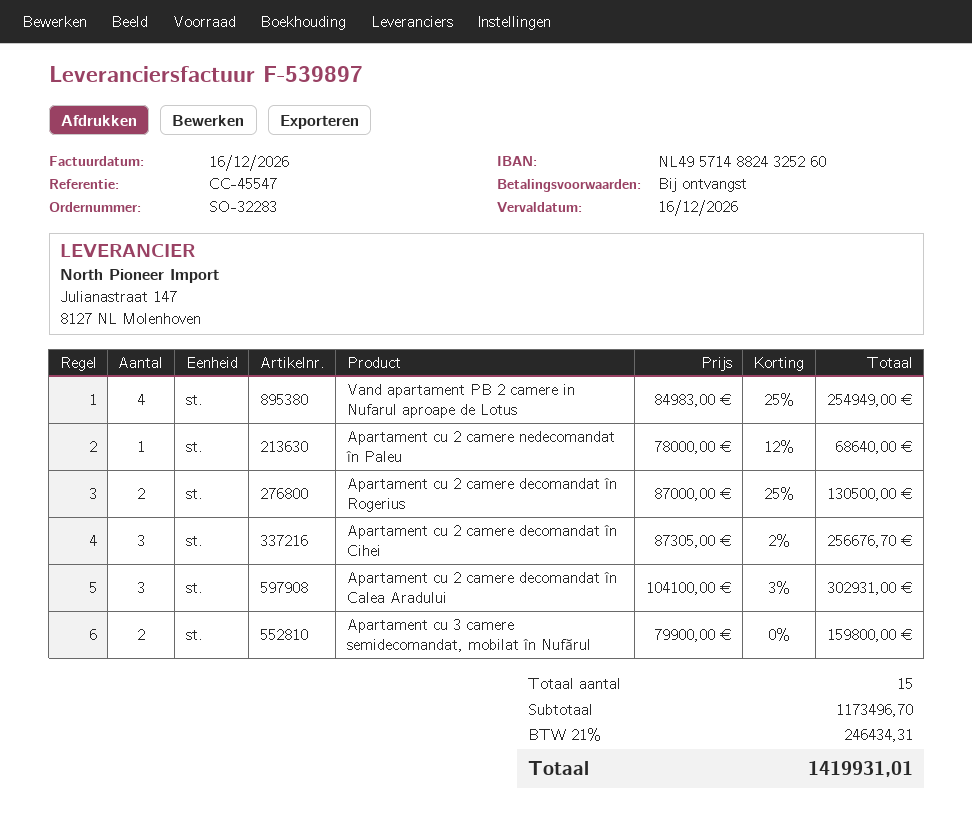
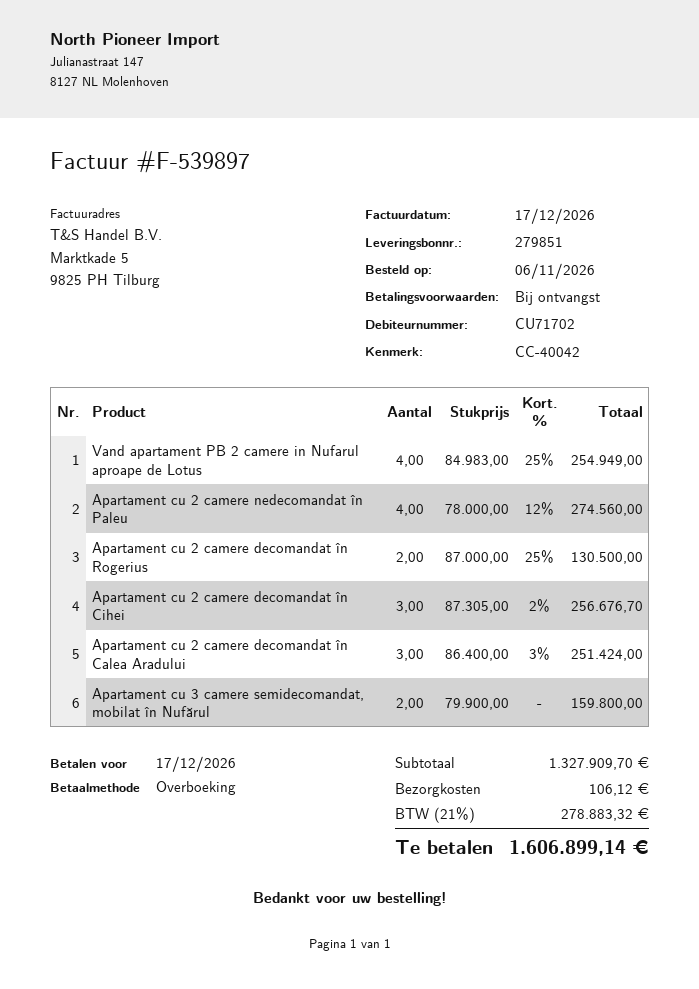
invoice date: 2026-12-16 -> 2026-12-17
due date: 2026-12-16 -> 2026-12-17
reference: CC-45547 -> CC-40042
Apartament cu 2 camere nedecomandat în Paleu: 1 x 78000.00 - 12% = 68640.00 -> 4 x 78000.00 - 12% = 274560.00
Apartament cu 2 camere decomandat în Calea Aradului: 3 x 104100.00 - 3% = 302931.00 -> 3 x 86400.00 - 3% = 251424.00
subtotal: 1173496.70 -> 1327909.70
shipping: none -> 106.12
tax: 21% = 246434.31 -> 21% = 278883.32
total: 1419931.01 -> 1606899.14

